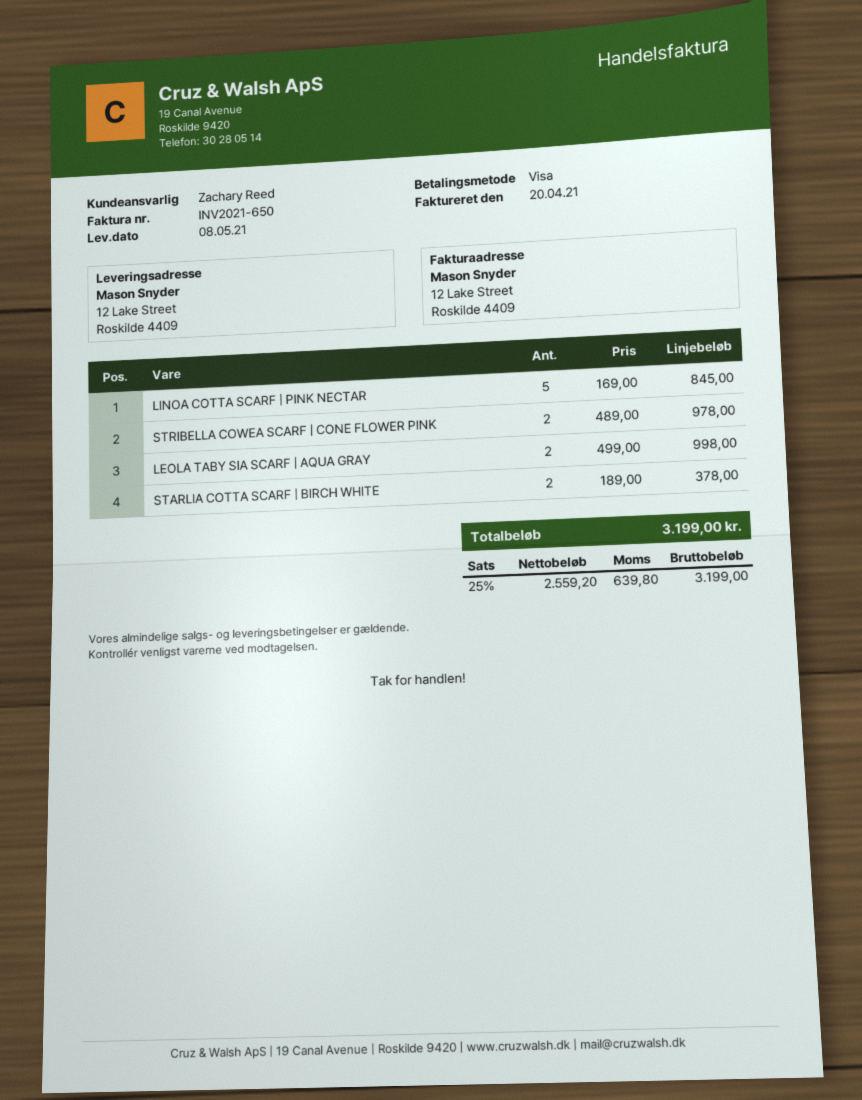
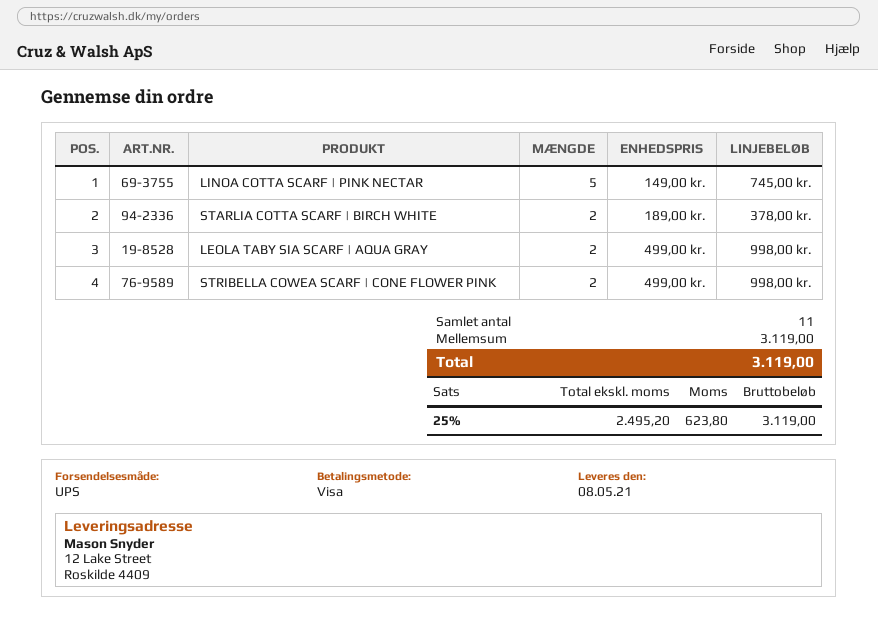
LINOA COTTA SCARF | PINK NECTAR: 5 x 169.00 = 845.00 -> 5 x 149.00 = 745.00
STRIBELLA COWEA SCARF | CONE FLOWER PINK: 2 x 489.00 = 978.00 -> 2 x 499.00 = 998.00
net: 2559.20 -> 2495.20
tax: 25% = 639.80 -> 25% = 623.80
total: 3199.00 -> 3119.00

